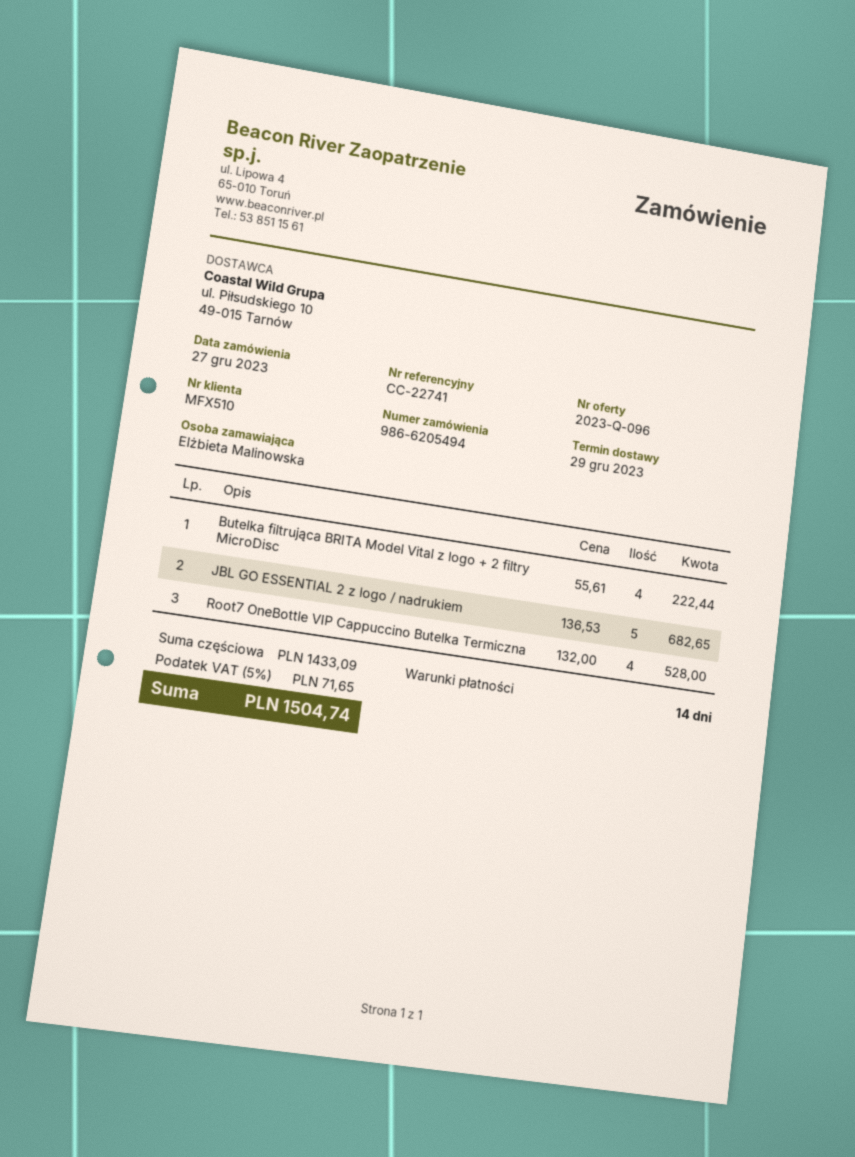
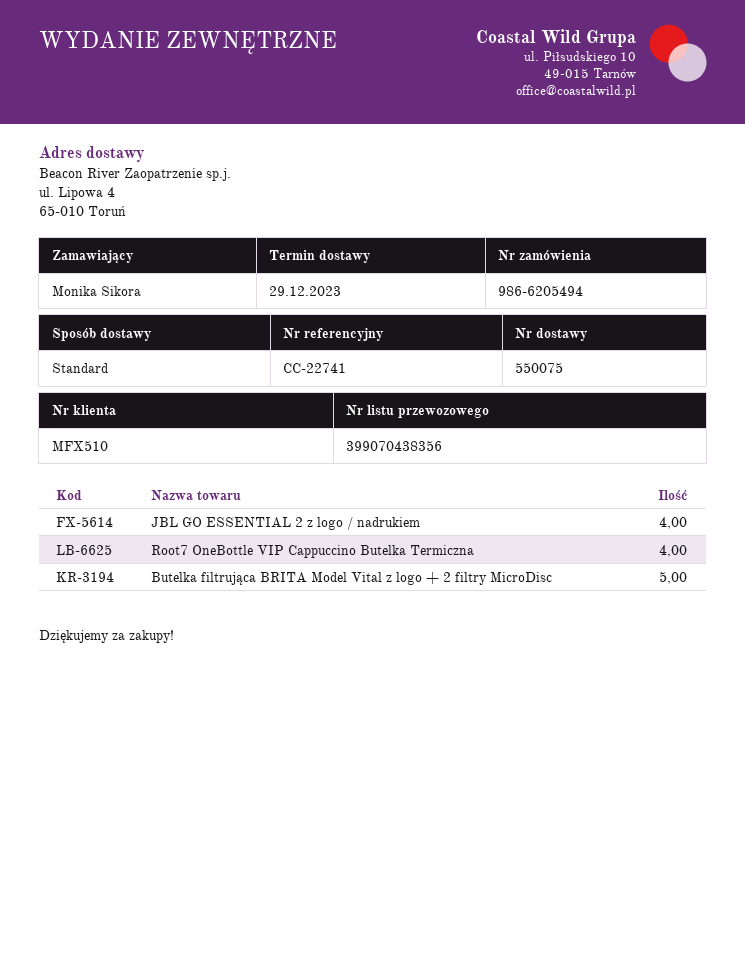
ordered by: Elżbieta Malinowska -> Monika Sikora
Butelka filtrująca BRITA Model Vital z logo + 2 filtry MicroDisc: 4 -> 5
JBL GO ESSENTIAL 2 z logo / nadrukiem: 5 -> 4

